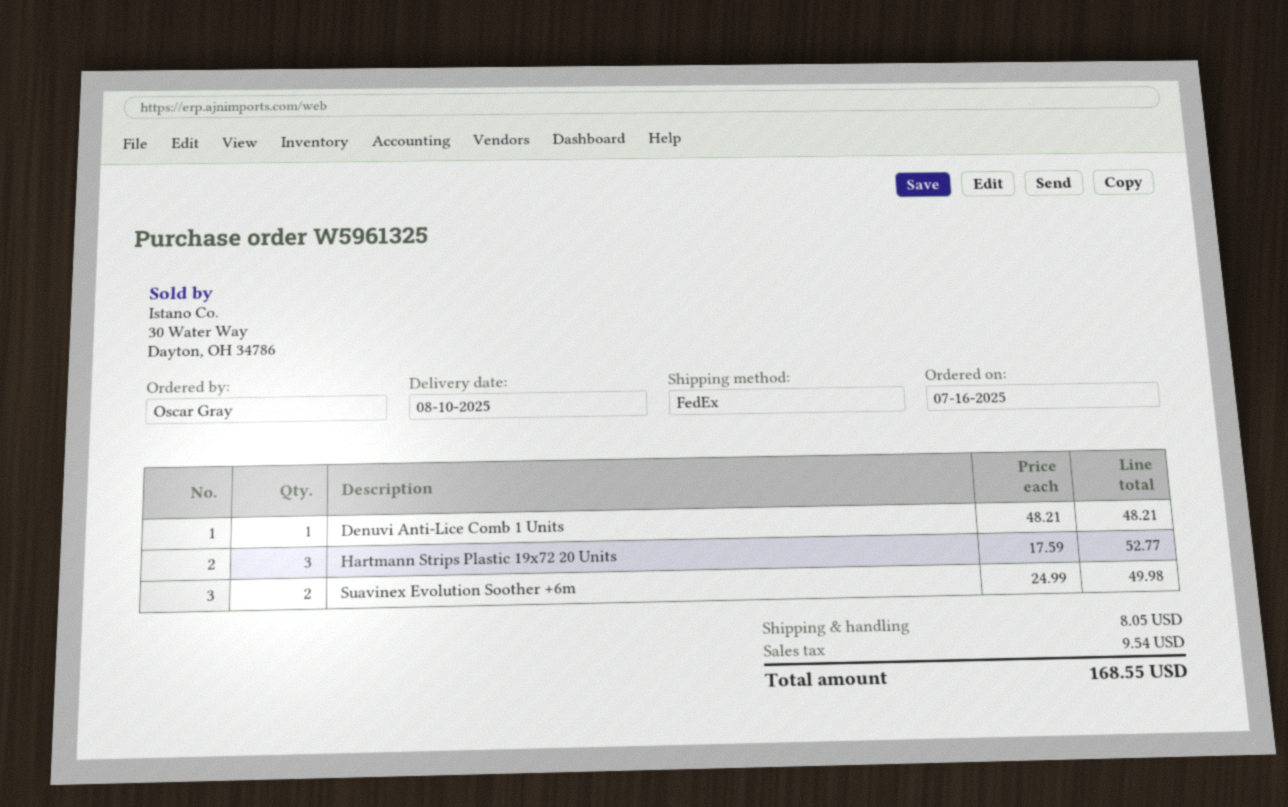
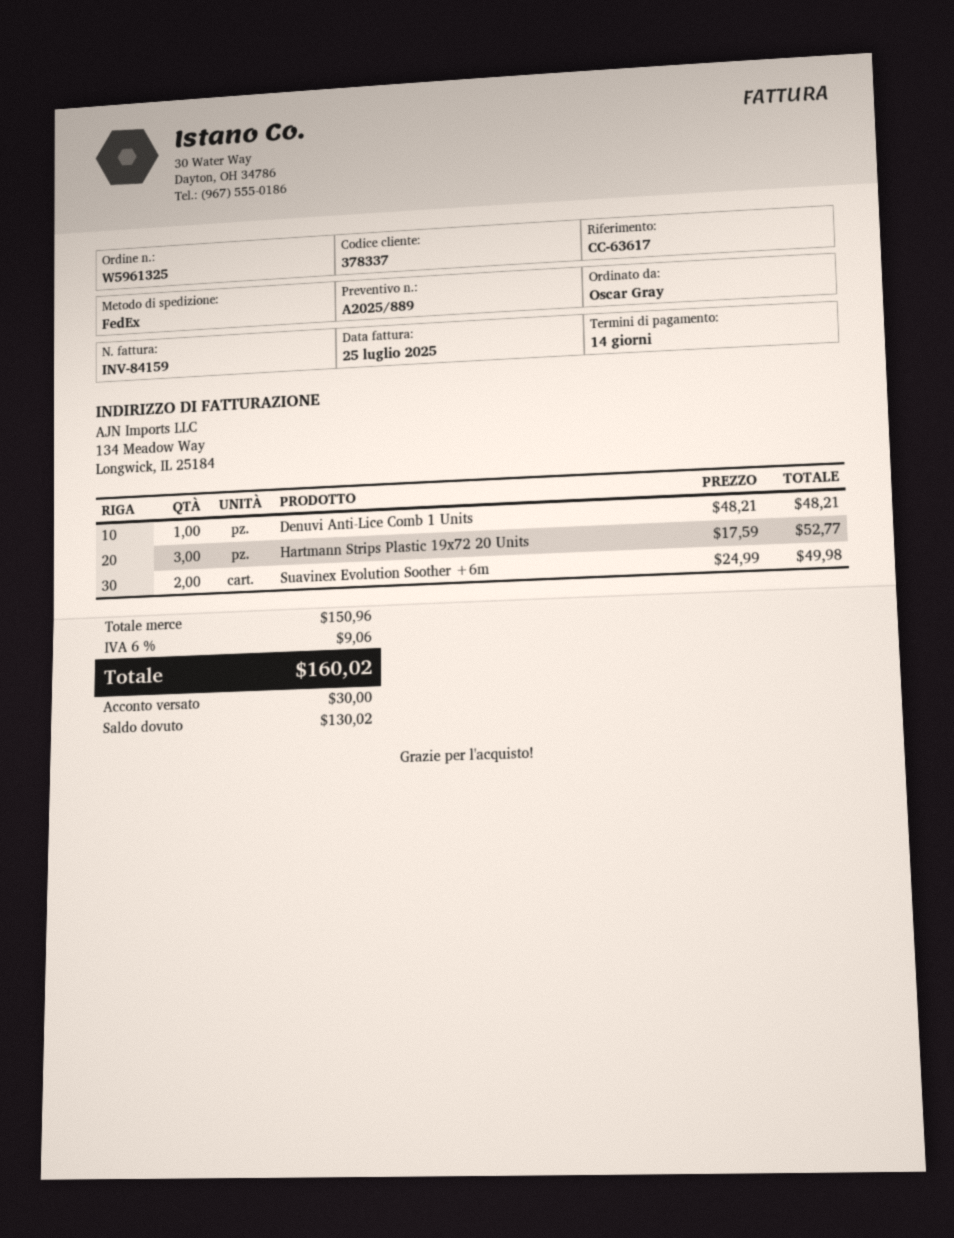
shipping: 8.05 -> none
tax: 9.54 -> 9.06
total: 168.55 -> 160.02

